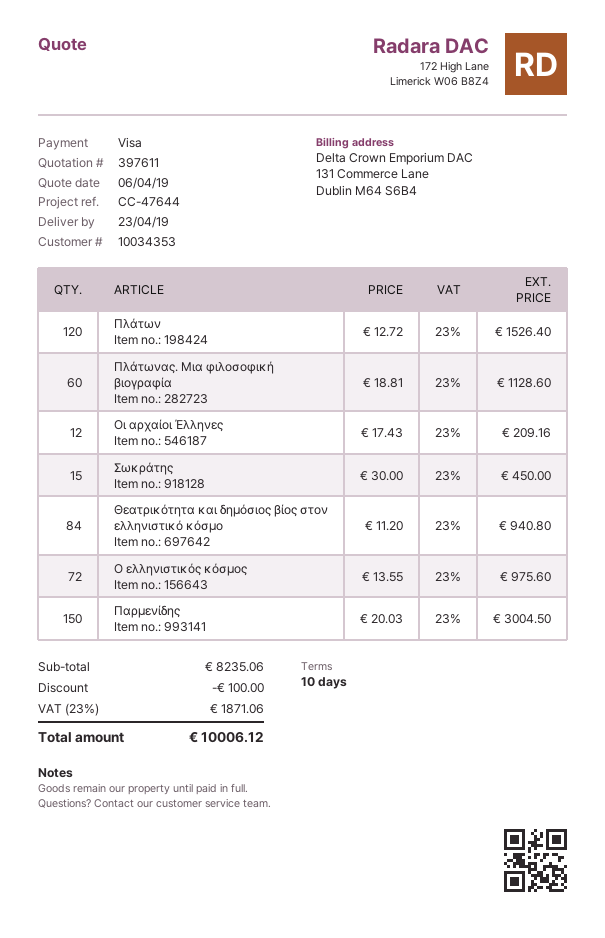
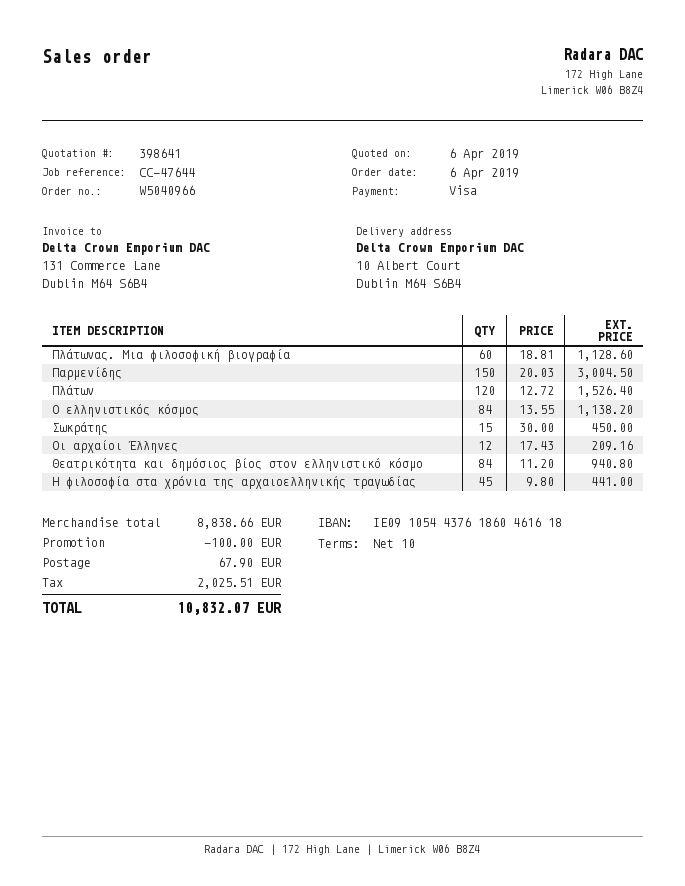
quote number: 397611 -> 398641
Ο ελληνιστικός κόσμος: 72 x 13.55 = 975.60 -> 84 x 13.55 = 1138.20
Η φιλοσοφία στα χρόνια της αρχαιοελληνικής τραγωδίας: none -> 45 x 9.80 = 441.00
subtotal: 8235.06 -> 8838.66
shipping: none -> 67.90
tax: 1871.06 -> 2025.51
total: 10006.12 -> 10832.07

